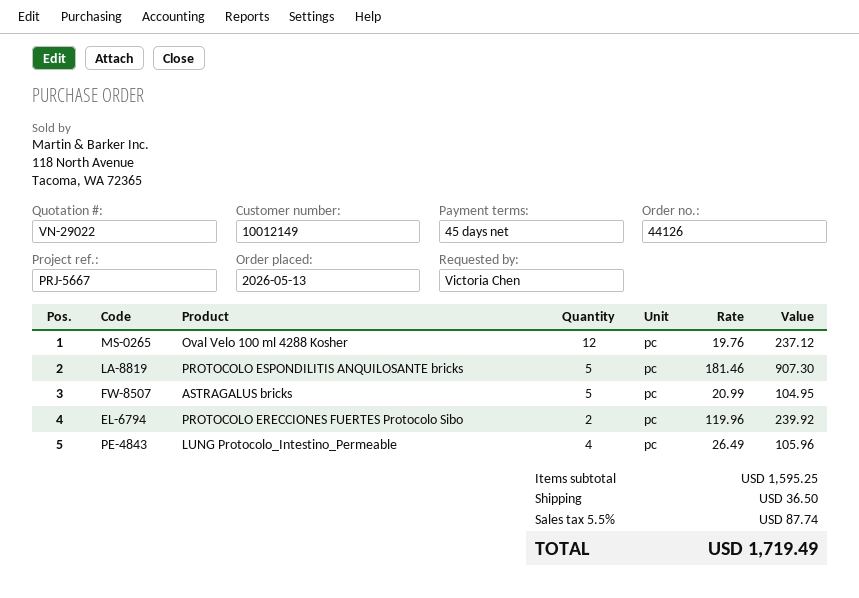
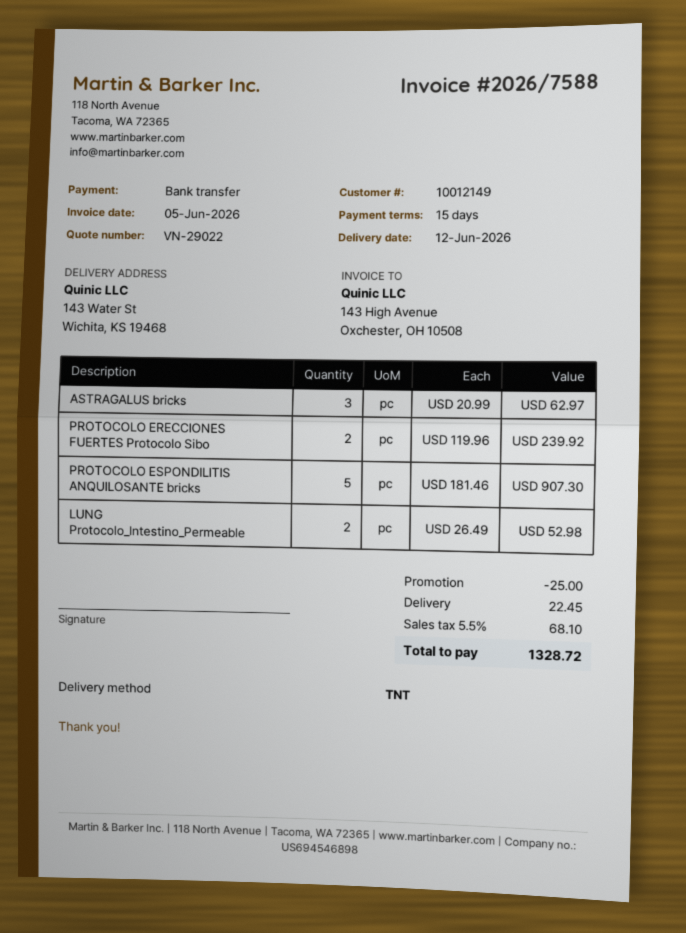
payment terms: 45 days -> 15 days
Oval Velo 100 ml 4288 Kosher: 12 x 19.76 = 237.12 -> none
ASTRAGALUS bricks: 5 x 20.99 = 104.95 -> 3 x 20.99 = 62.97
LUNG Protocolo_Intestino_Permeable: 4 x 26.49 = 105.96 -> 2 x 26.49 = 52.98
discount: none -> 25.00
shipping: 36.50 -> 22.45
tax: 5.5% = 87.74 -> 5.5% = 68.10
total: 1719.49 -> 1328.72

